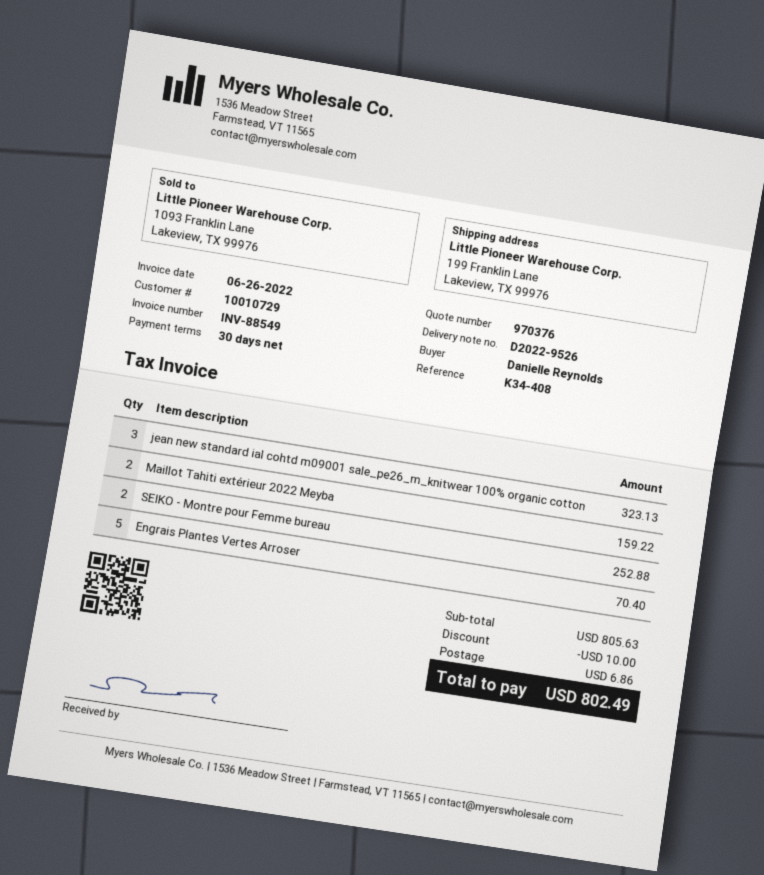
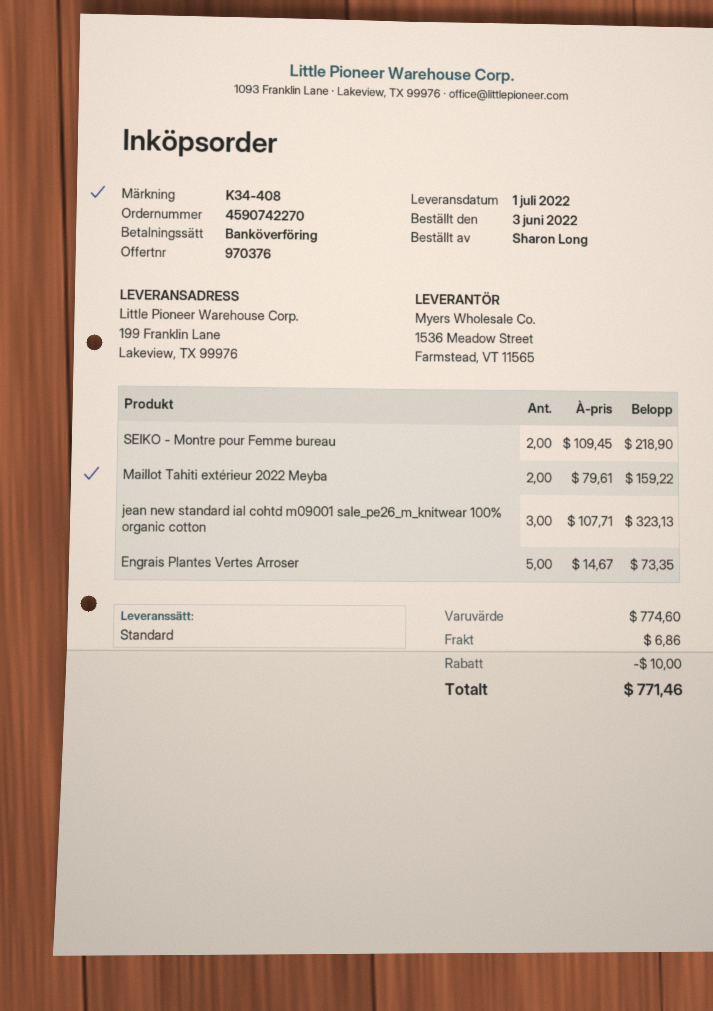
ordered by: Danielle Reynolds -> Sharon Long
SEIKO - Montre pour Femme bureau: 2 for 252.88 -> 2 for 218.90
Engrais Plantes Vertes Arroser: 5 for 70.40 -> 5 for 73.35
subtotal: 805.63 -> 774.60
total: 802.49 -> 771.46

